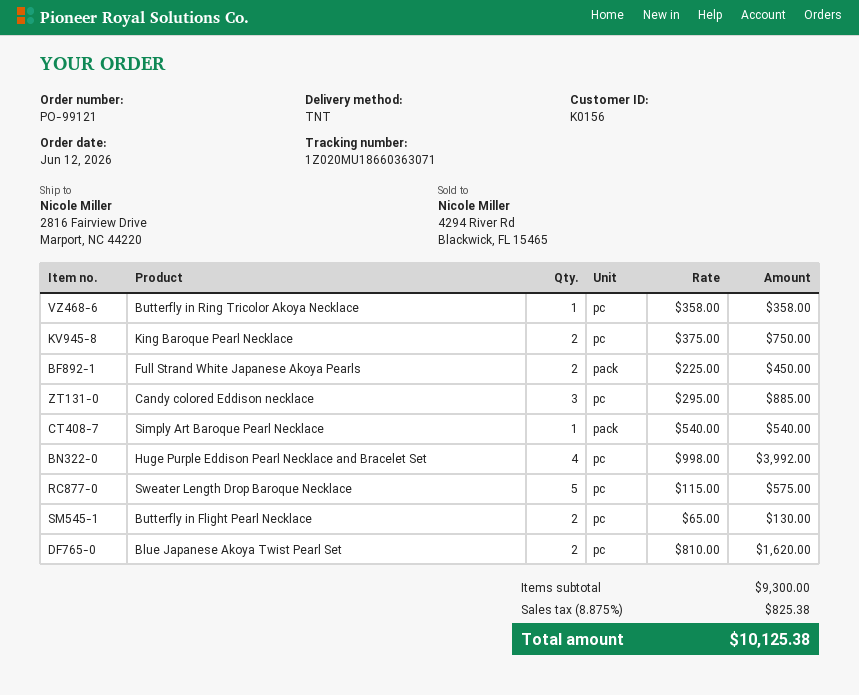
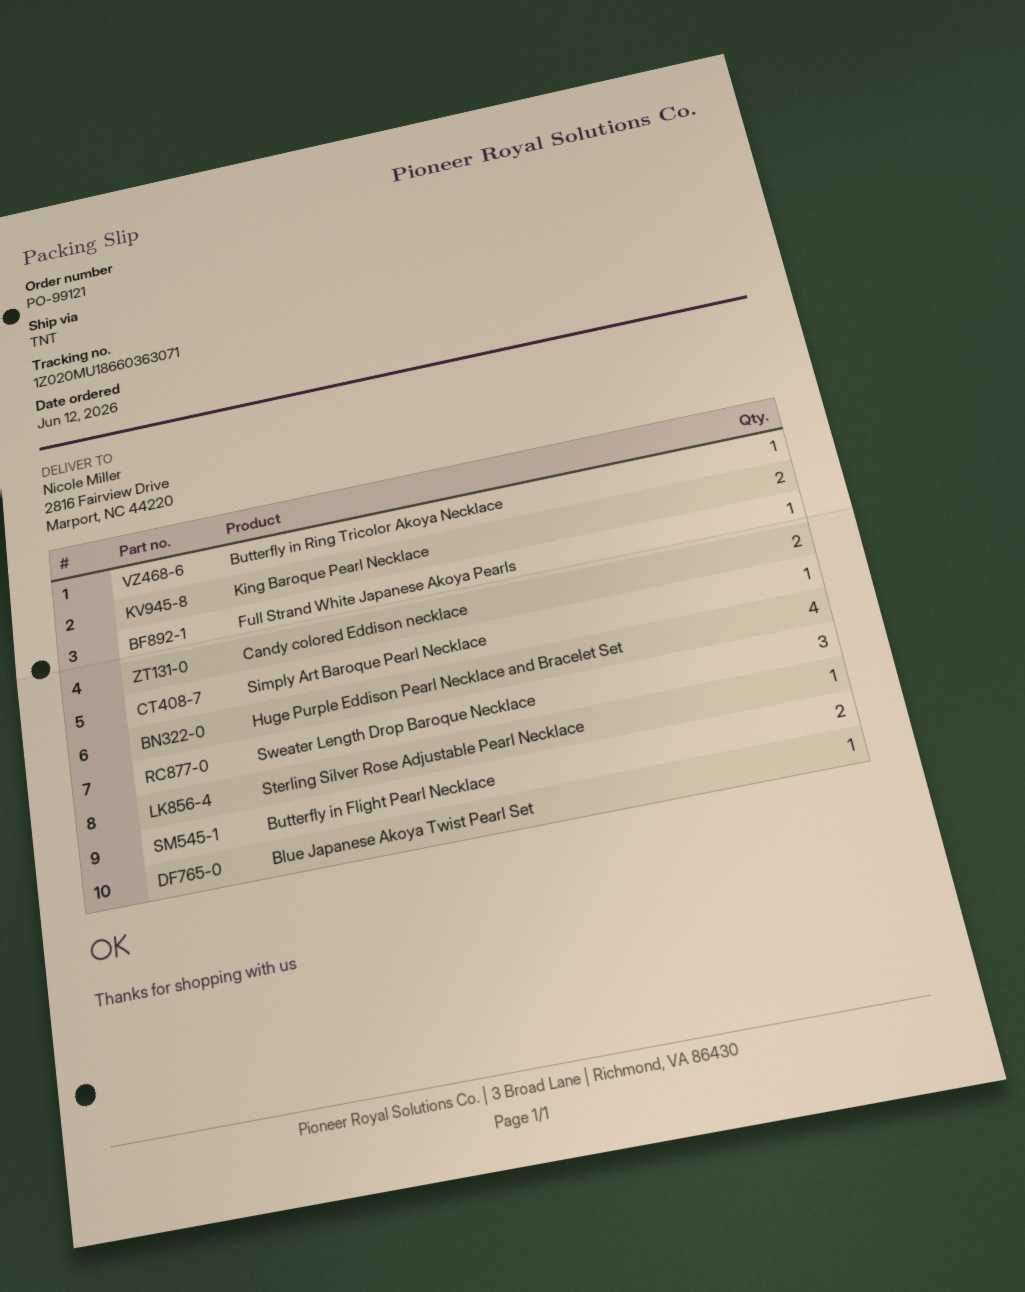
Full Strand White Japanese Akoya Pearls: 2 -> 1
Candy colored Eddison necklace: 3 -> 2
Sweater Length Drop Baroque Necklace: 5 -> 3
Blue Japanese Akoya Twist Pearl Set: 2 -> 1
Sterling Silver Rose Adjustable Pearl Necklace: none -> 1

